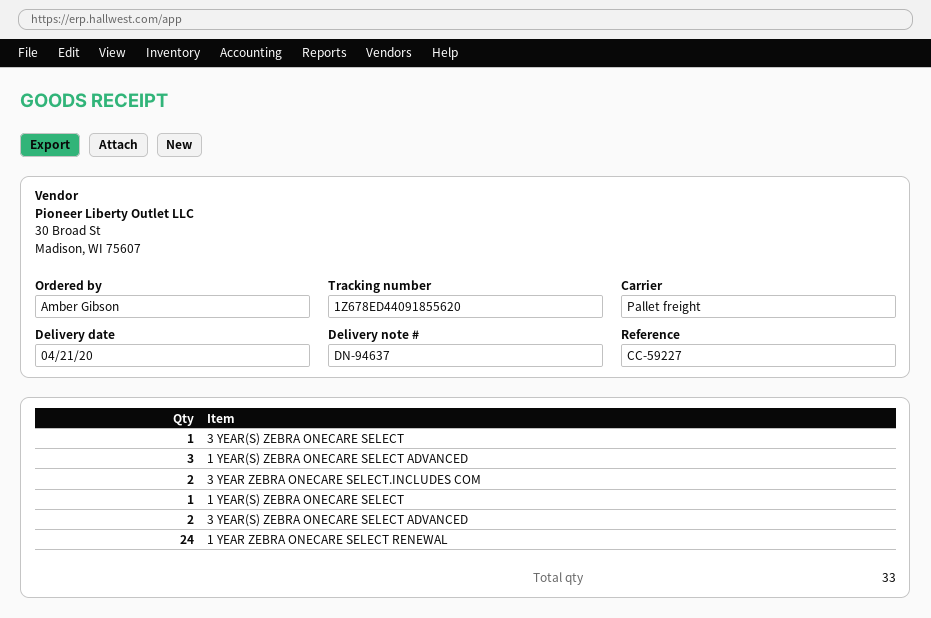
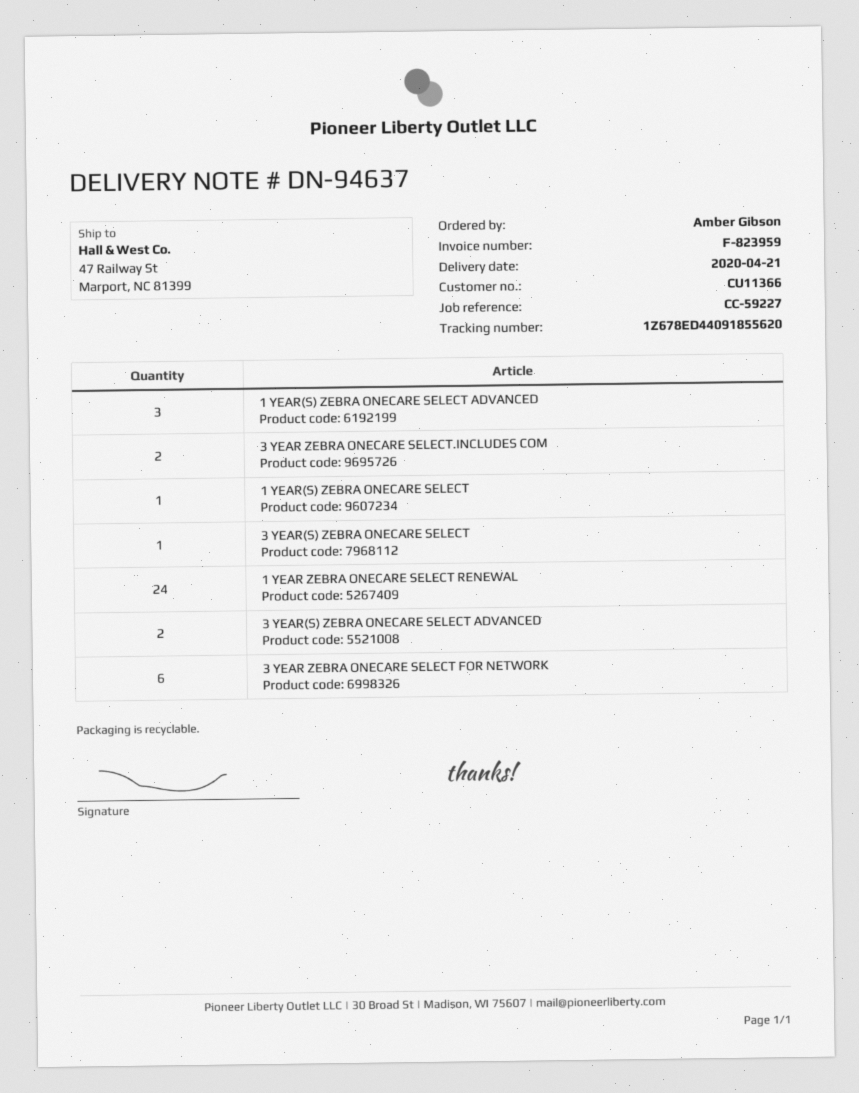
3 YEAR ZEBRA ONECARE SELECT FOR NETWORK: none -> 6

